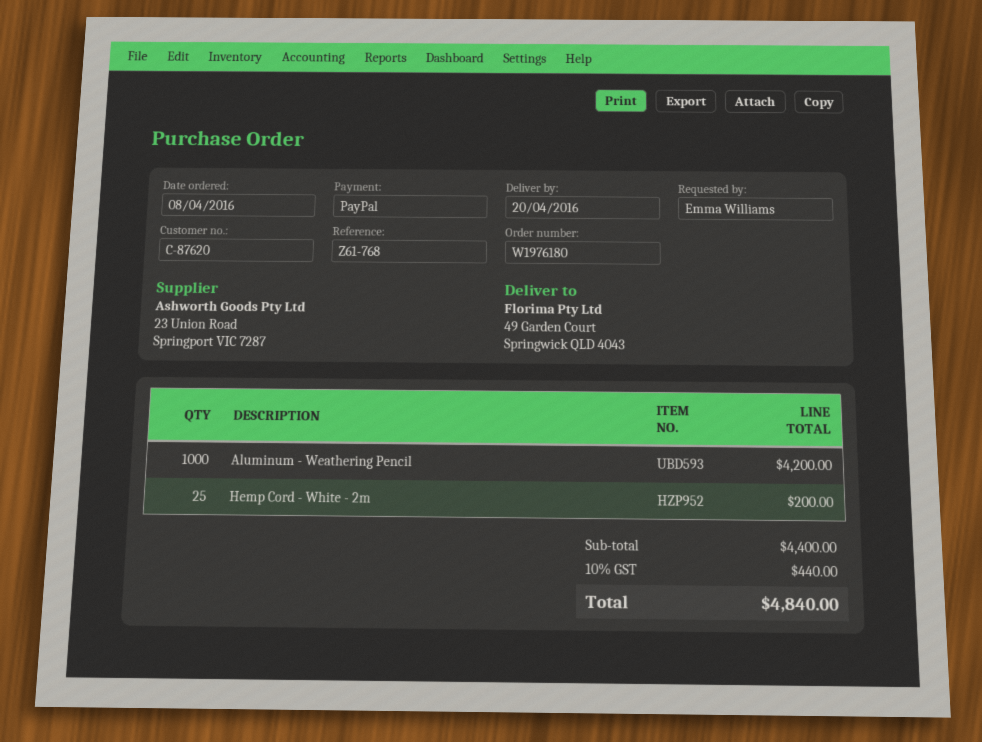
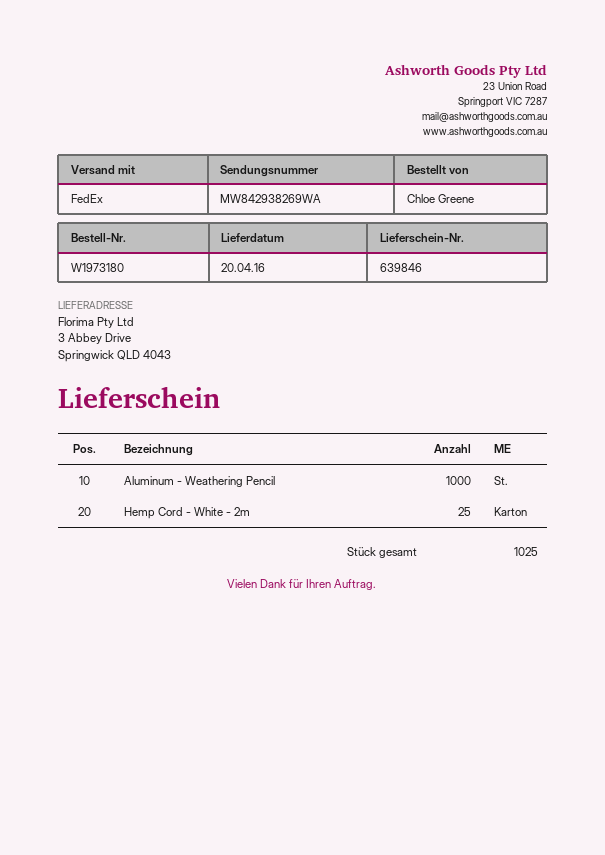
order number: W1976180 -> W1973180
ordered by: Emma Williams -> Chloe Greene
ship to: 49 Garden Court, Springwick QLD 4043 -> 3 Abbey Drive, Springwick QLD 4043

